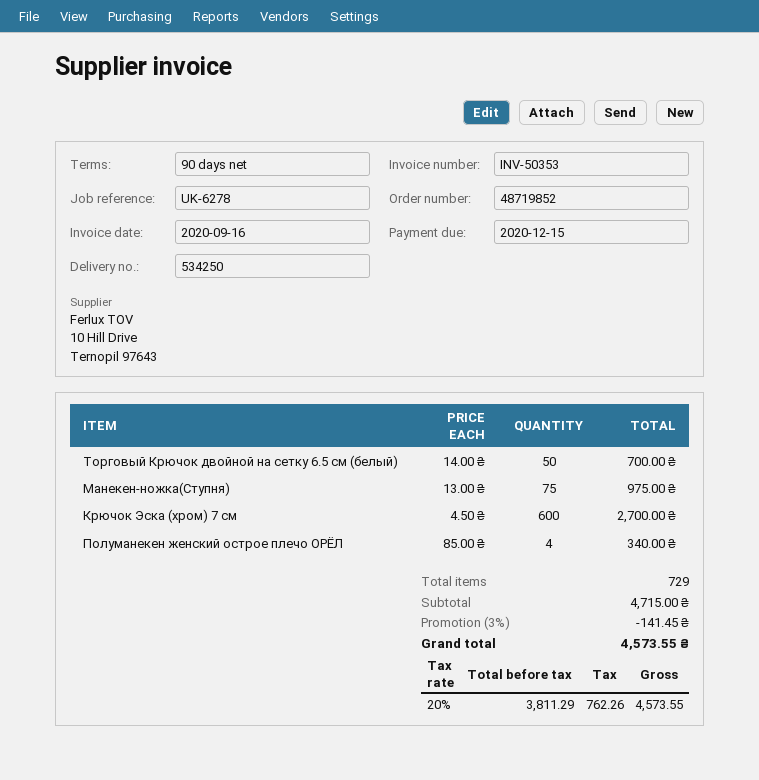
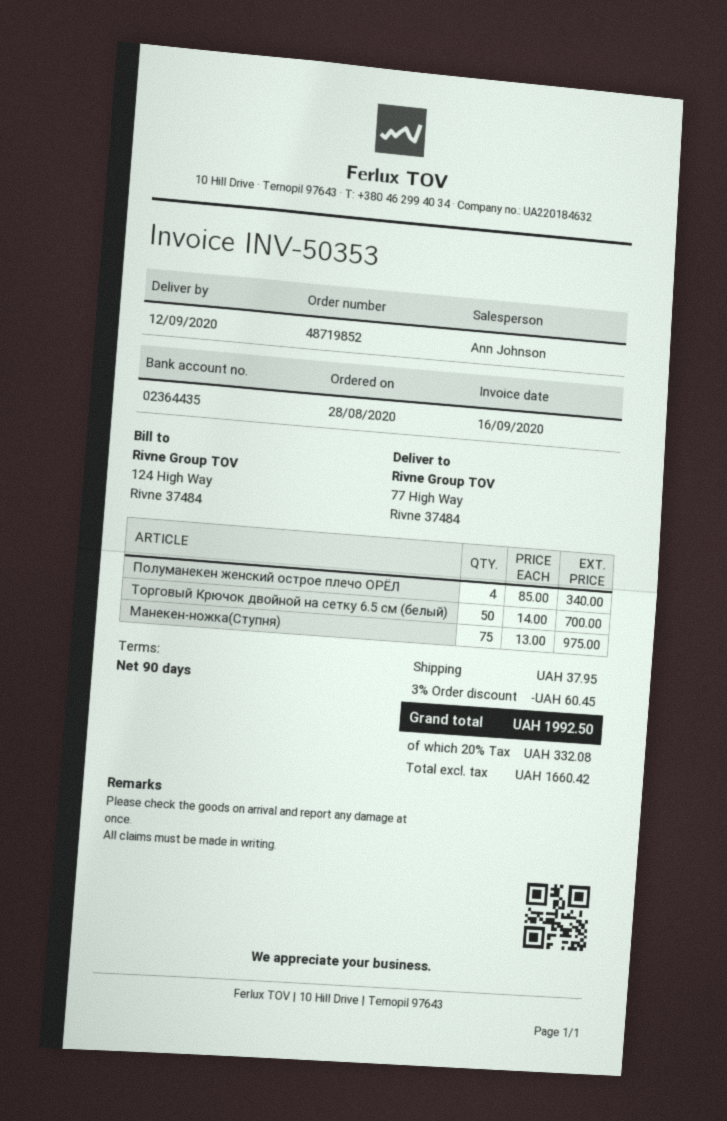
Крючок Эска (хром) 7 см: 600 x 4.50 = 2700.00 -> none
discount: 3% = 141.45 -> 3% = 60.45
shipping: none -> 37.95
net: 3811.29 -> 1660.42
tax: 20% = 762.26 -> 20% = 332.08
total: 4573.55 -> 1992.50

